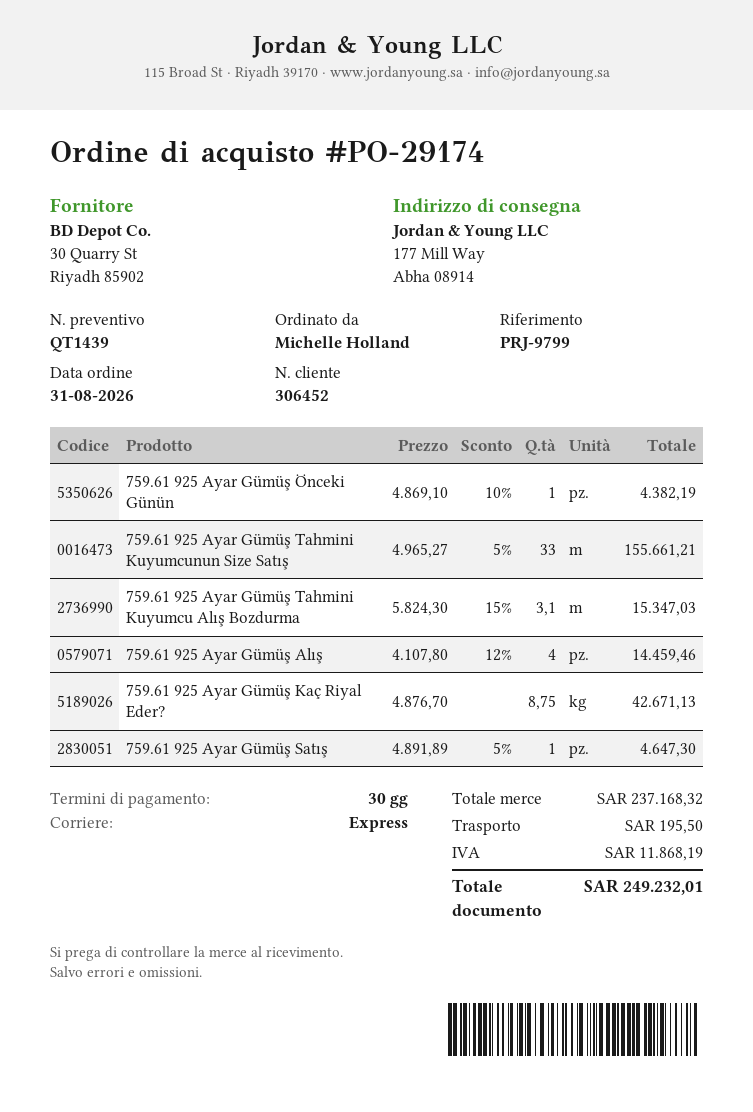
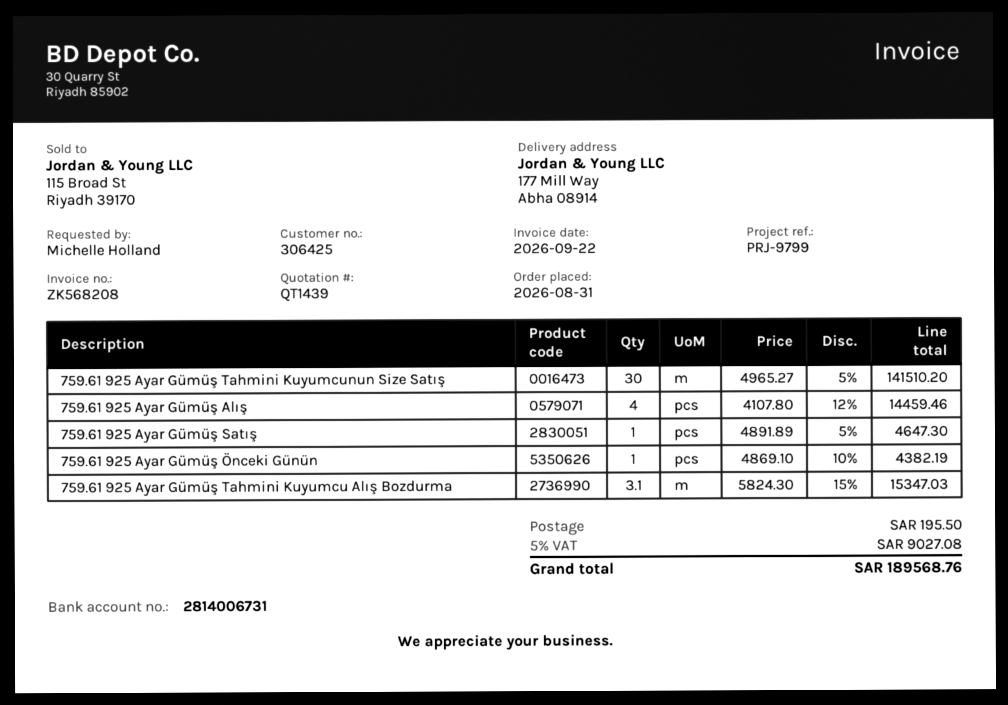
customer number: 306452 -> 306425
759.61 925 Ayar Gümüş Tahmini Kuyumcunun Size Satış: 33 x 4965.27 - 5% = 155661.21 -> 30 x 4965.27 - 5% = 141510.20
759.61 925 Ayar Gümüş Kaç Riyal Eder?: 8.75 x 4876.70 = 42671.13 -> none
tax: 11868.19 -> 9027.08
total: 249232.01 -> 189568.76

